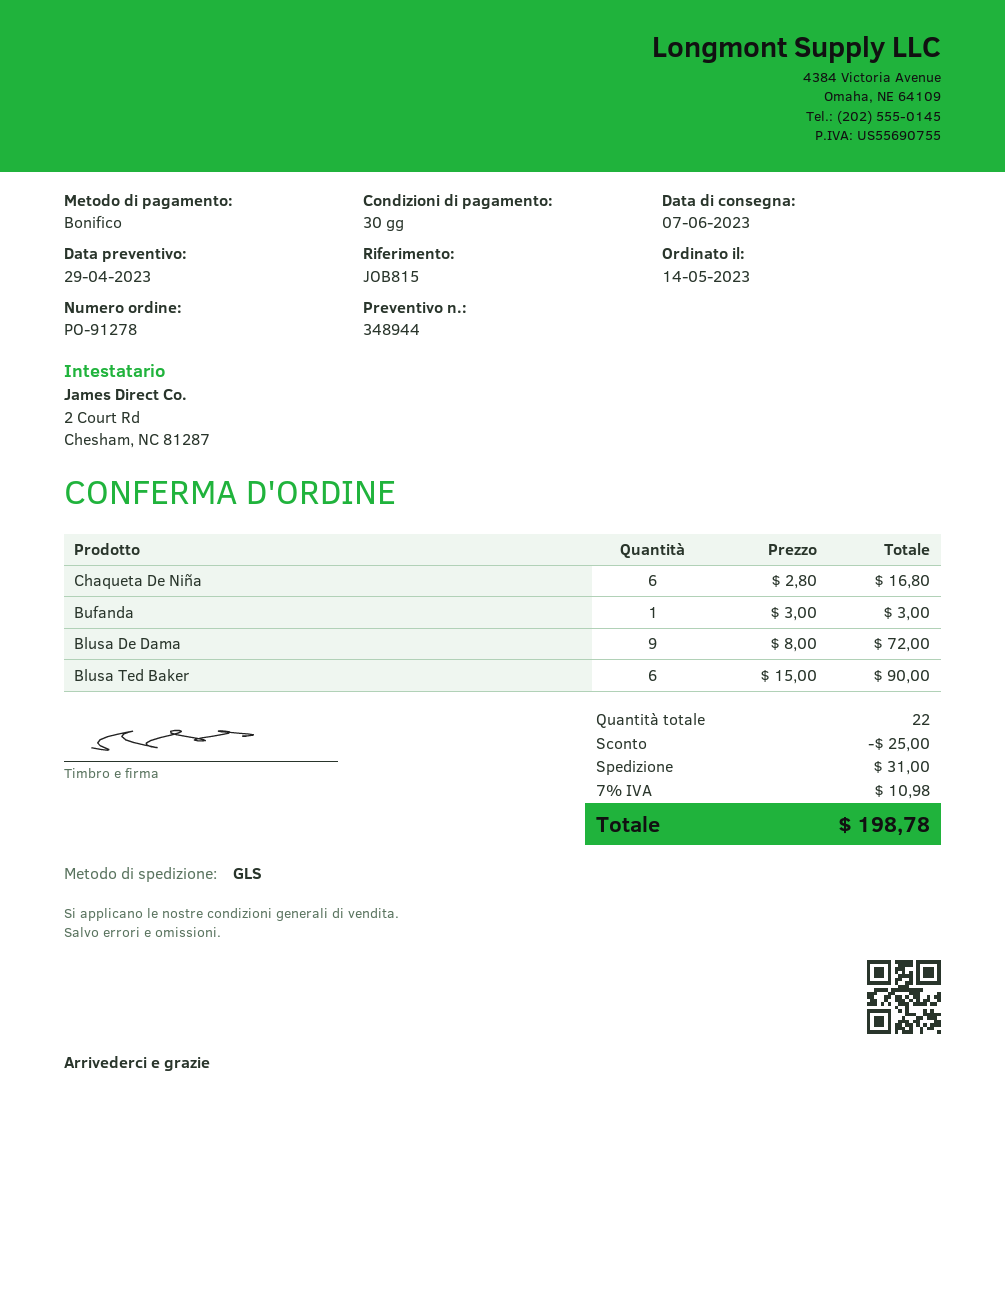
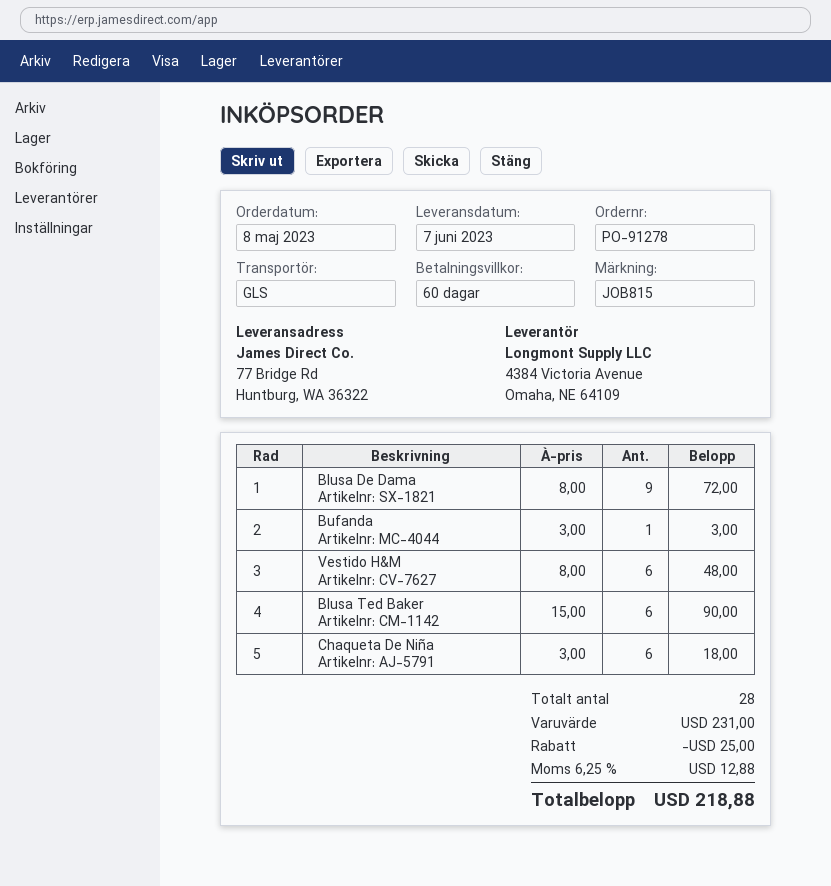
order date: 2023-05-14 -> 2023-05-08
payment terms: 30 days -> 60 days
Chaqueta De Niña: 6 x 2.80 = 16.80 -> 6 x 3.00 = 18.00
Vestido H&M: none -> 6 x 8.00 = 48.00
total quantity: 22 -> 28
shipping: 31.00 -> none
tax: 7% = 10.98 -> 6.25% = 12.88
total: 198.78 -> 218.88

